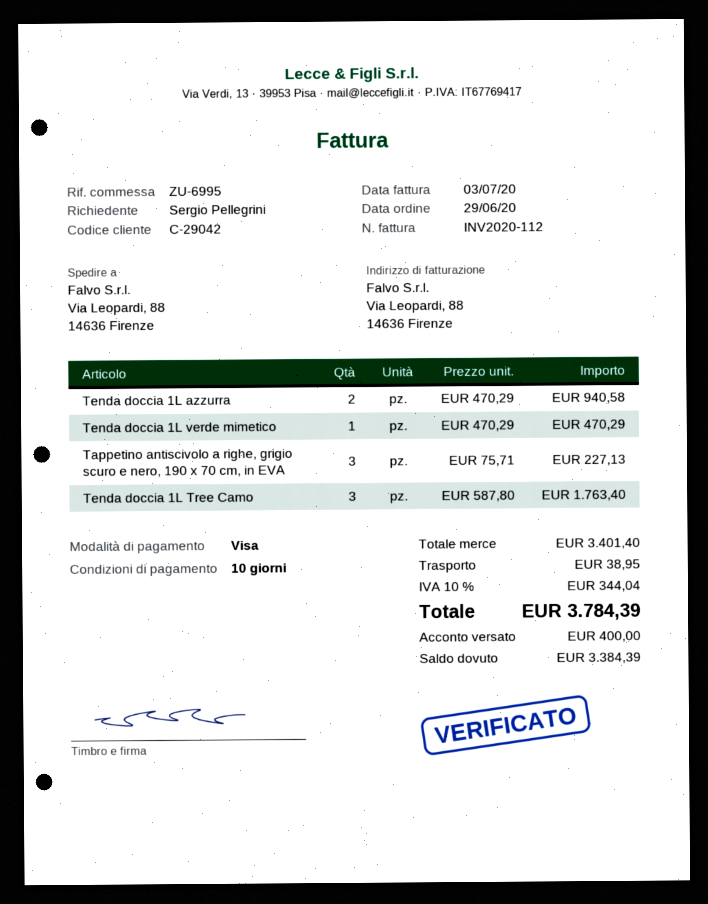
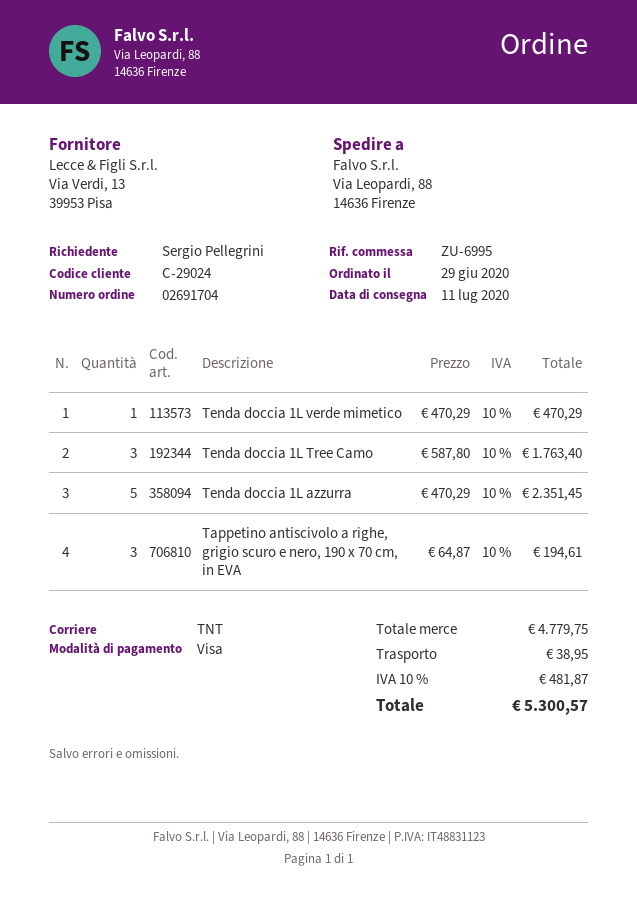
customer number: C-29042 -> C-29024
Tenda doccia 1L azzurra: 2 x 470.29 = 940.58 -> 5 x 470.29 = 2351.45
Tappetino antiscivolo a righe, grigio scuro e nero, 190 x 70 cm, in EVA: 3 x 75.71 = 227.13 -> 3 x 64.87 = 194.61
subtotal: 3401.40 -> 4779.75
tax: 10% = 344.04 -> 10% = 481.87
total: 3784.39 -> 5300.57

